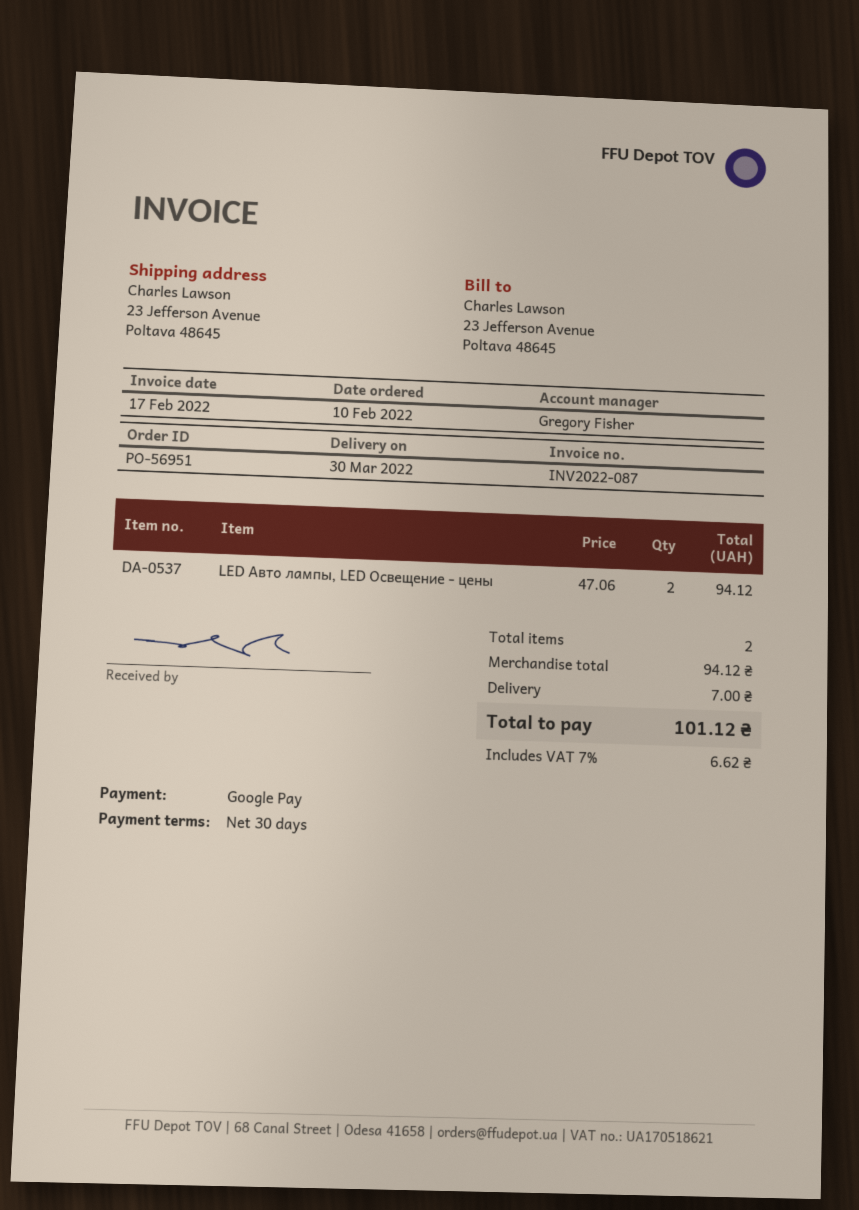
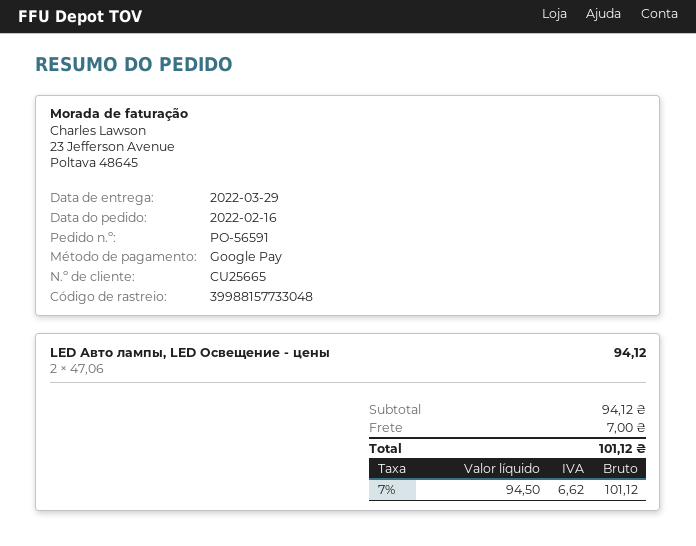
order number: PO-56951 -> PO-56591
order date: 2022-02-10 -> 2022-02-16
delivery date: 2022-03-30 -> 2022-03-29

